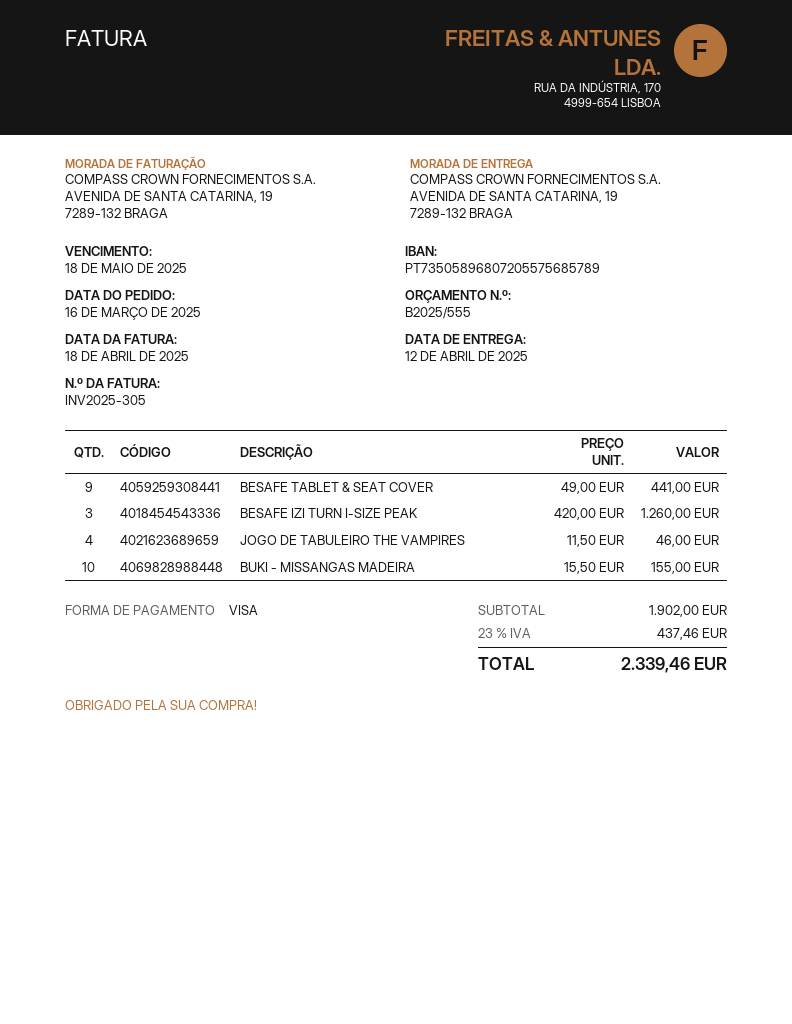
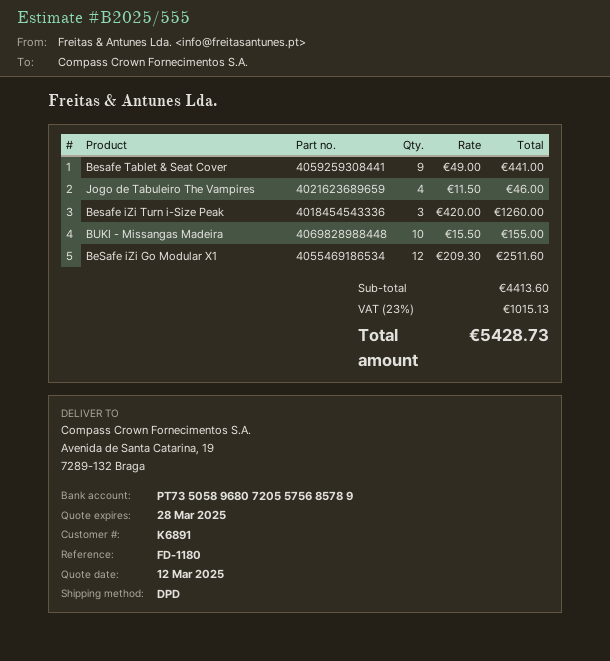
BeSafe iZi Go Modular X1: none -> 12 x 209.30 = 2511.60
subtotal: 1902.00 -> 4413.60
tax: 23% = 437.46 -> 23% = 1015.13
total: 2339.46 -> 5428.73

